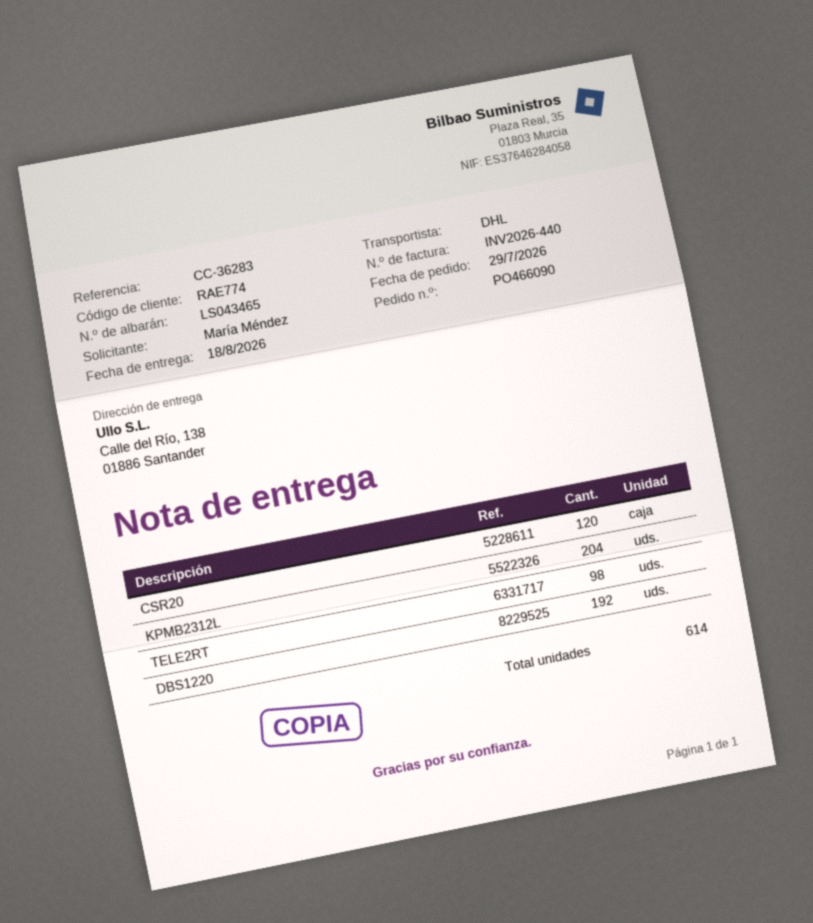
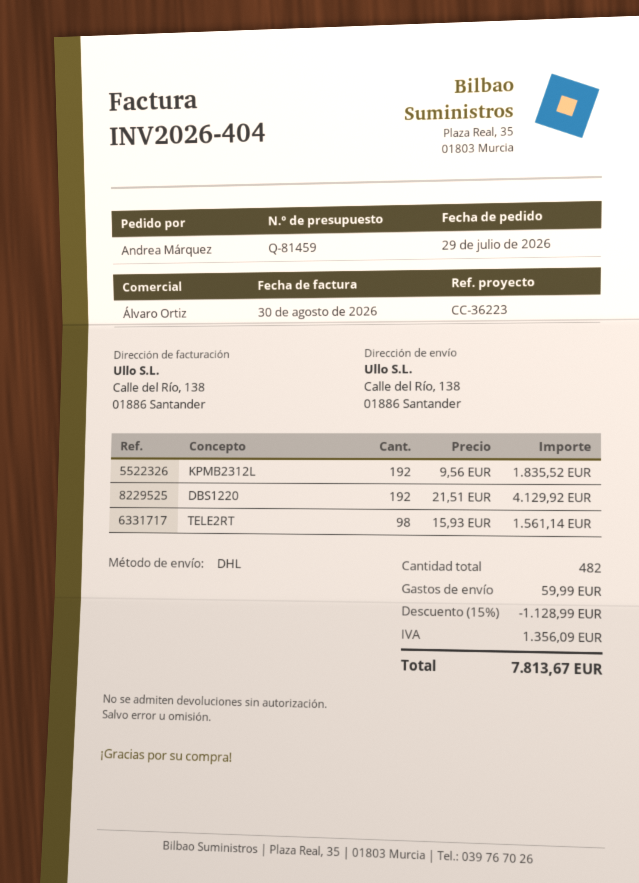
invoice number: INV2026-440 -> INV2026-404
reference: CC-36283 -> CC-36223
ordered by: María Méndez -> Andrea Márquez
CSR20: 120 -> none
KPMB2312L: 204 -> 192
total quantity: 614 -> 482

